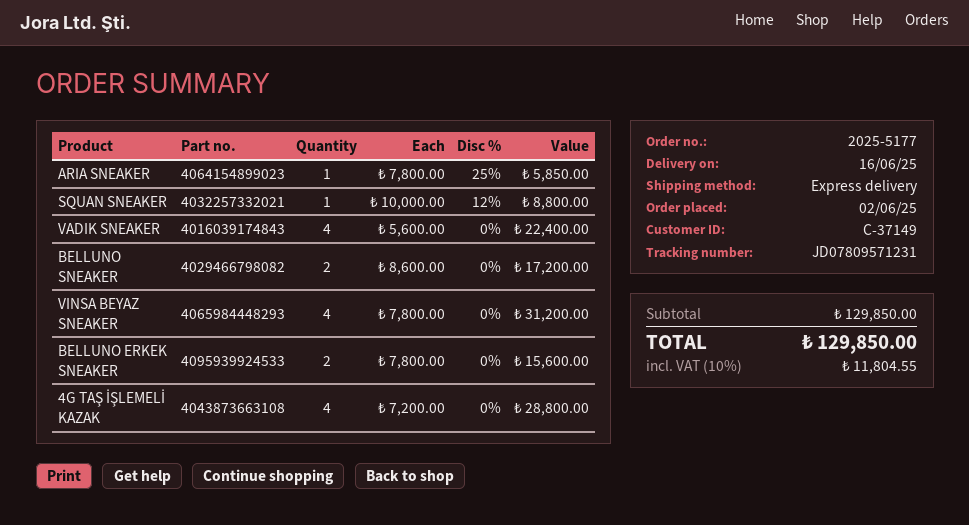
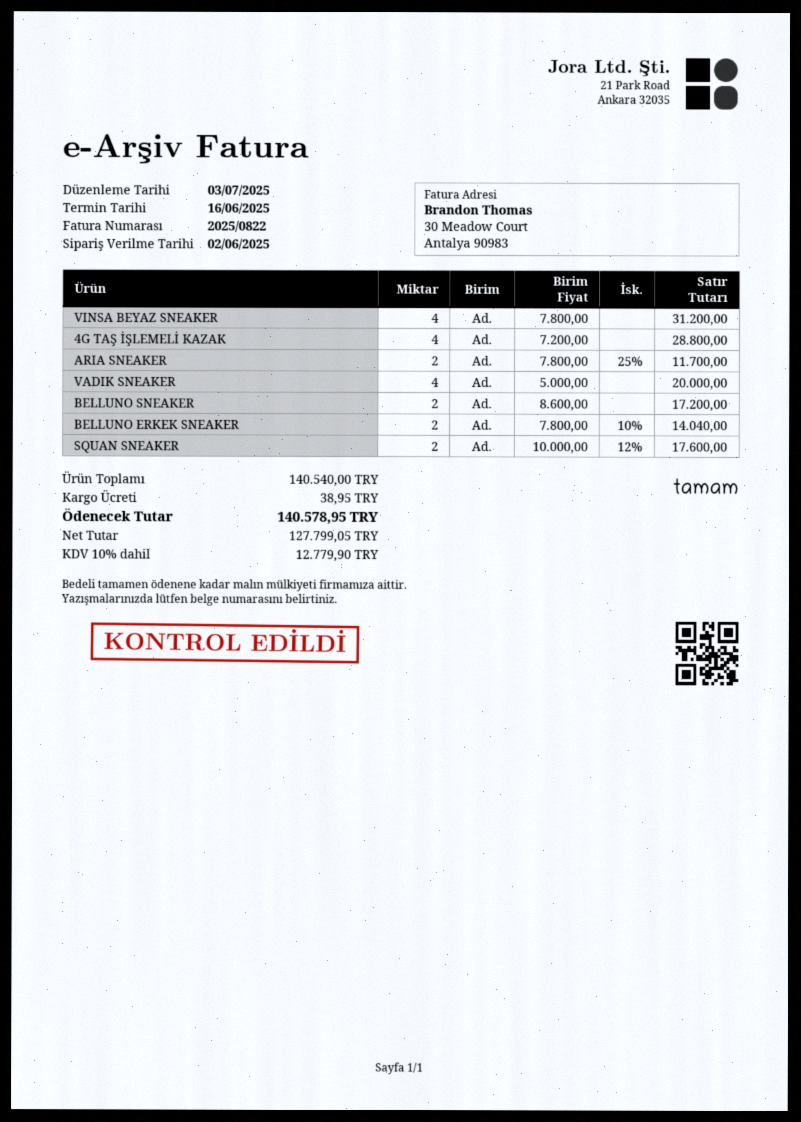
ARIA SNEAKER: 1 x 7800.00 - 25% = 5850.00 -> 2 x 7800.00 - 25% = 11700.00
SQUAN SNEAKER: 1 x 10000.00 - 12% = 8800.00 -> 2 x 10000.00 - 12% = 17600.00
VADIK SNEAKER: 4 x 5600.00 = 22400.00 -> 4 x 5000.00 = 20000.00
BELLUNO ERKEK SNEAKER: 2 x 7800.00 = 15600.00 -> 2 x 7800.00 - 10% = 14040.00
subtotal: 129850.00 -> 140540.00
shipping: none -> 38.95
tax: 10% = 11804.55 -> 10% = 12779.90
total: 129850.00 -> 140578.95

